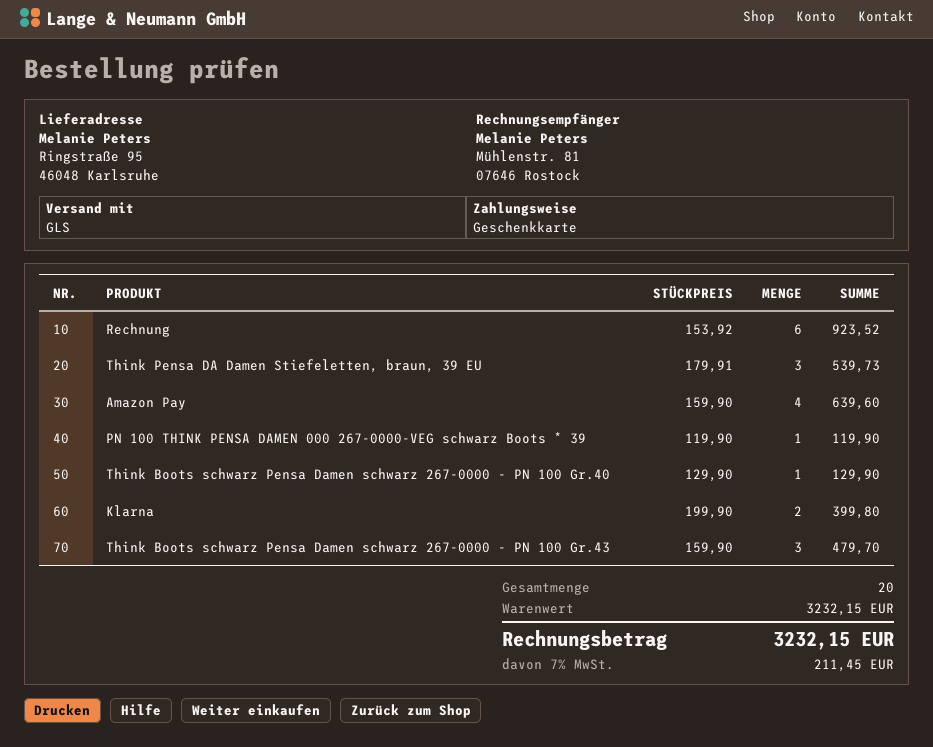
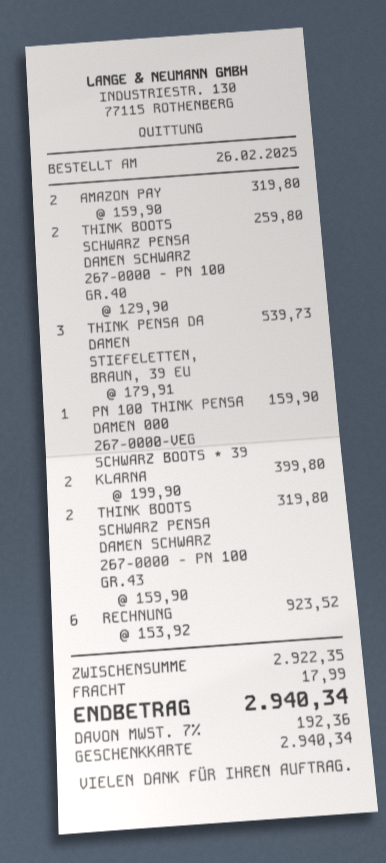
Amazon Pay: 4 x 159.90 = 639.60 -> 2 x 159.90 = 319.80
PN 100 THINK PENSA DAMEN 000 267-0000-VEG schwarz Boots * 39: 1 x 119.90 = 119.90 -> 1 x 159.90 = 159.90
Think Boots schwarz Pensa Damen schwarz 267-0000 - PN 100 Gr.40: 1 x 129.90 = 129.90 -> 2 x 129.90 = 259.80
Think Boots schwarz Pensa Damen schwarz 267-0000 - PN 100 Gr.43: 3 x 159.90 = 479.70 -> 2 x 159.90 = 319.80
subtotal: 3232.15 -> 2922.35
shipping: none -> 17.99
tax: 7% = 211.45 -> 7% = 192.36
total: 3232.15 -> 2940.34

